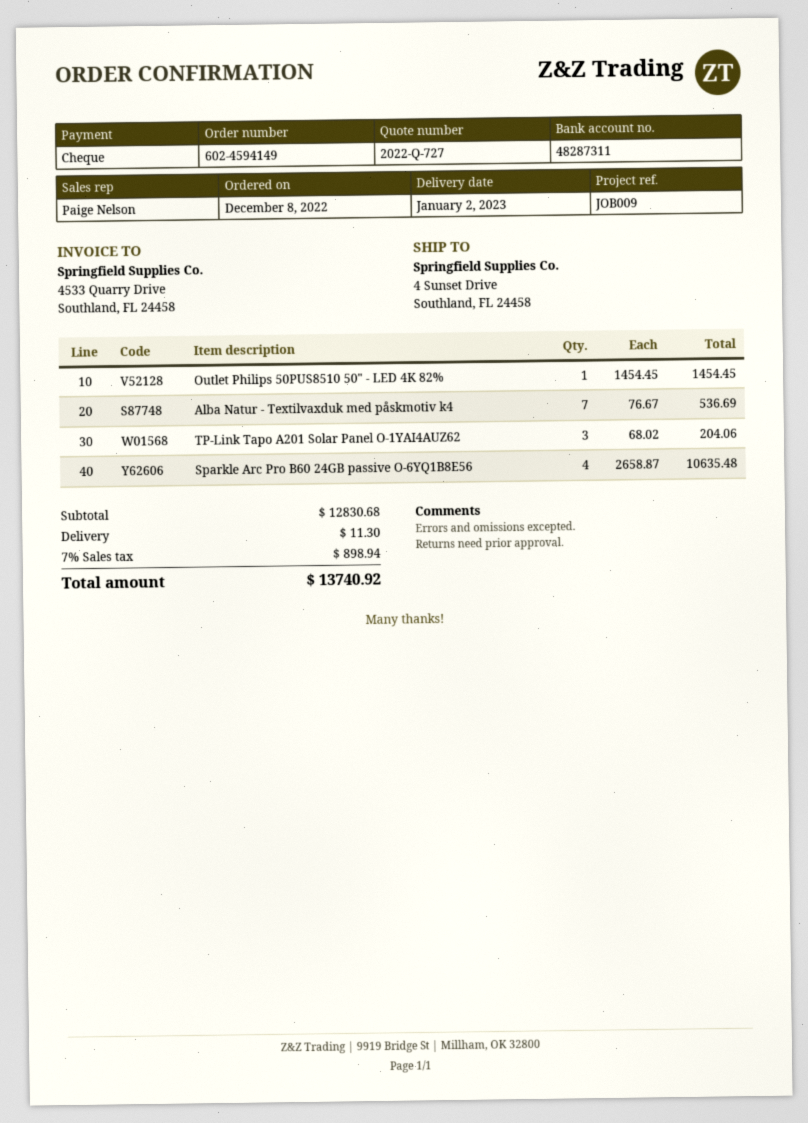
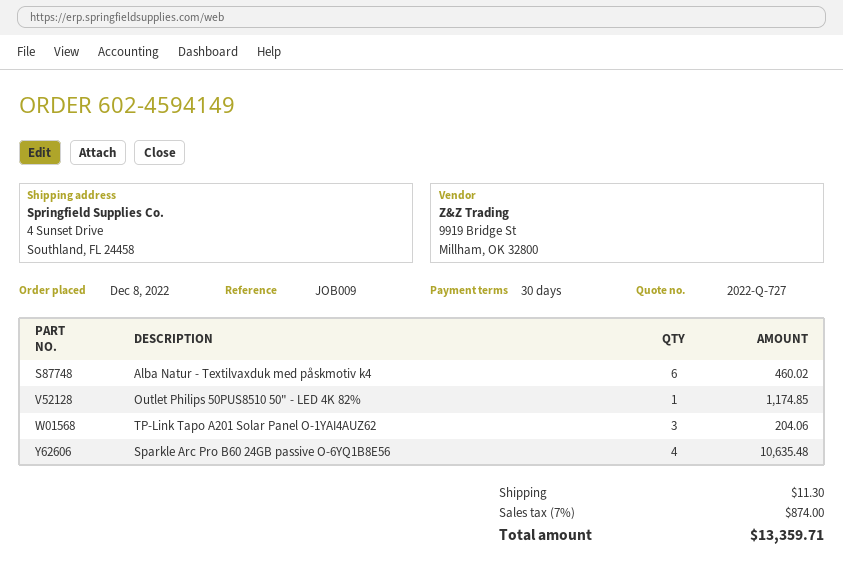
Outlet Philips 50PUS8510 50" - LED 4K 82%: 1 for 1454.45 -> 1 for 1174.85
Alba Natur - Textilvaxduk med påskmotiv k4: 7 for 536.69 -> 6 for 460.02
tax: 7% = 898.94 -> 7% = 874.00
total: 13740.92 -> 13359.71

